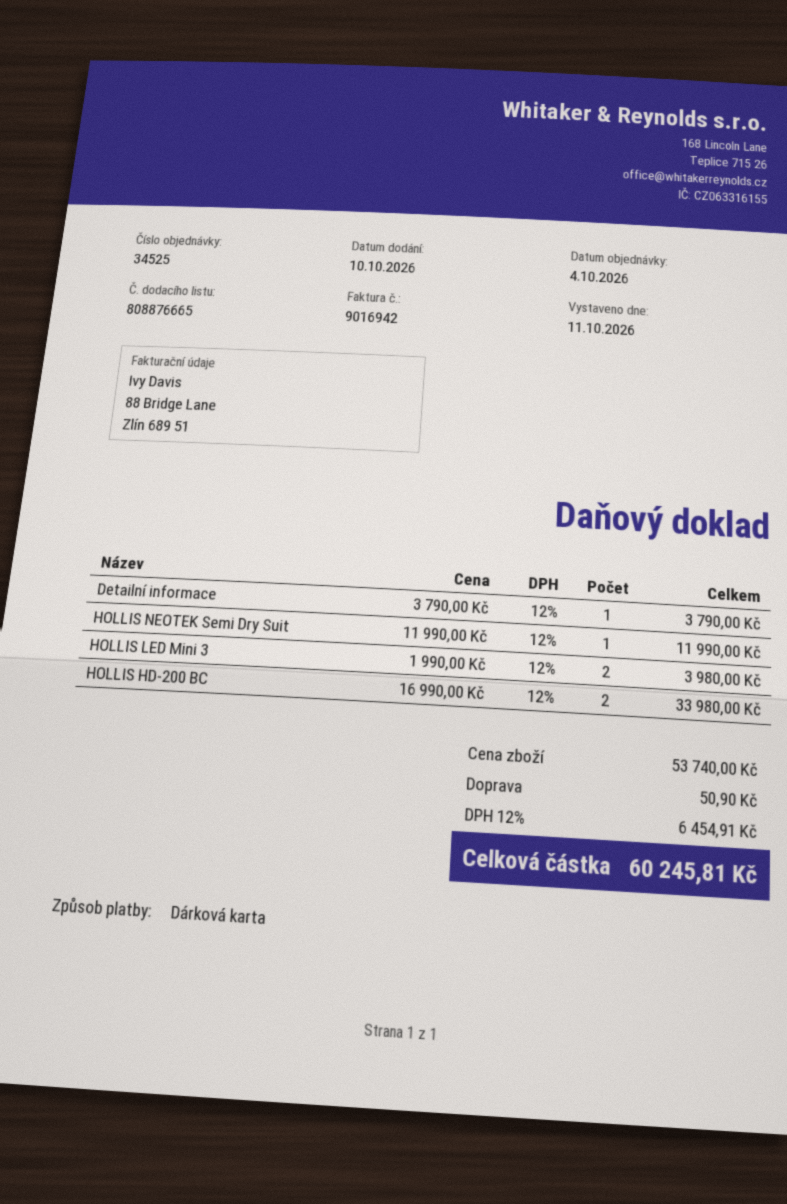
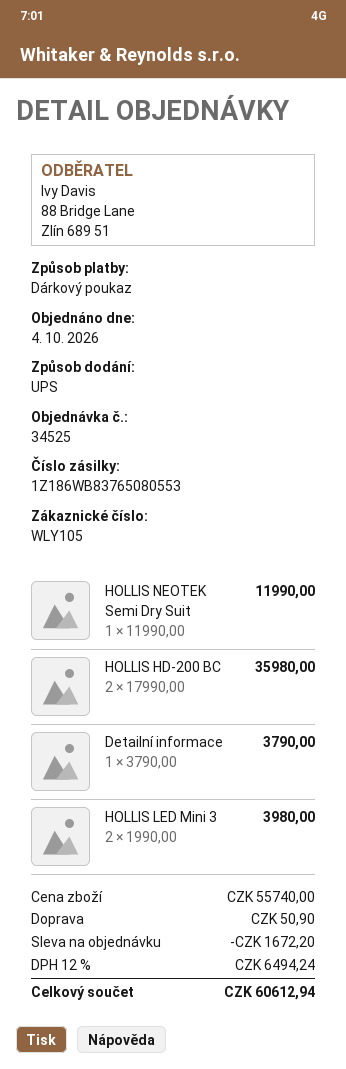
HOLLIS HD-200 BC: 2 x 16990.00 = 33980.00 -> 2 x 17990.00 = 35980.00
subtotal: 53740.00 -> 55740.00
discount: none -> 1672.20
tax: 12% = 6454.91 -> 12% = 6494.24
total: 60245.81 -> 60612.94

